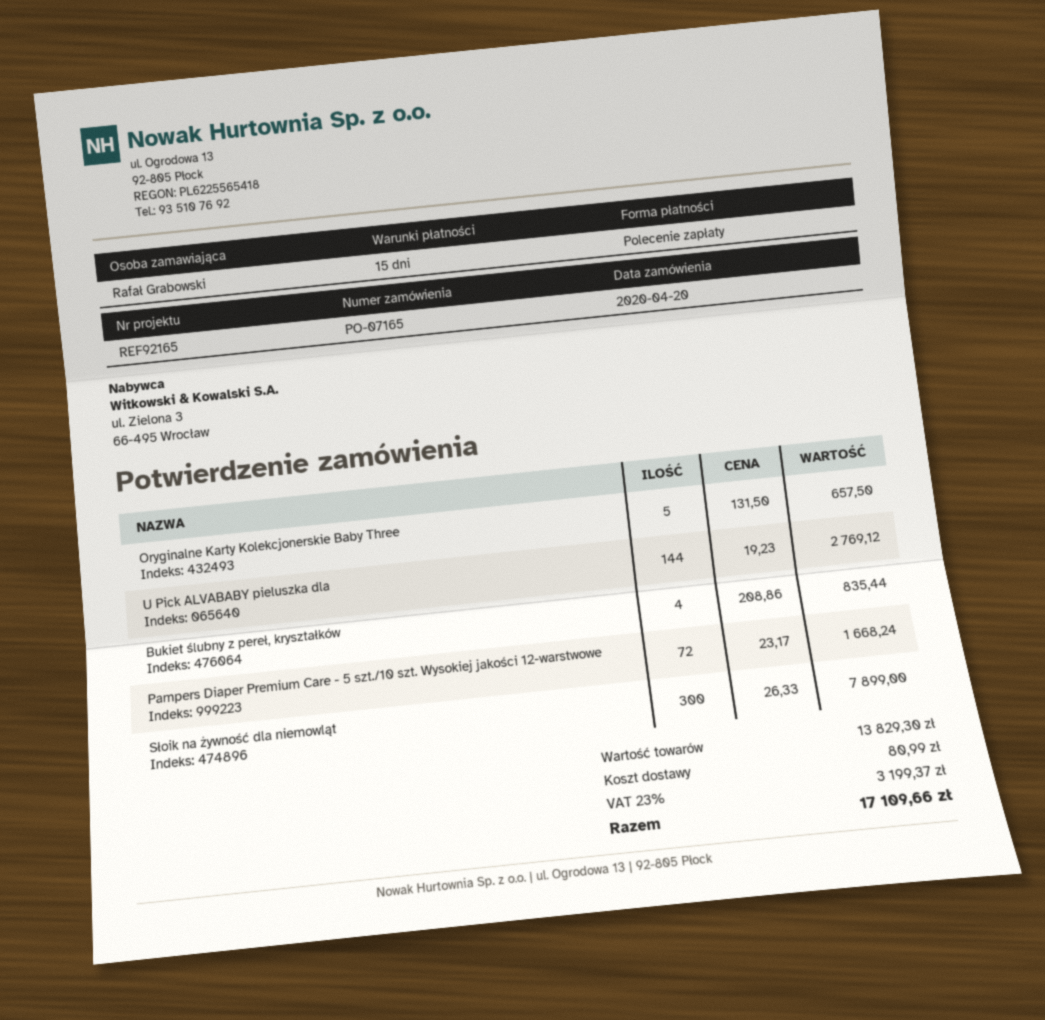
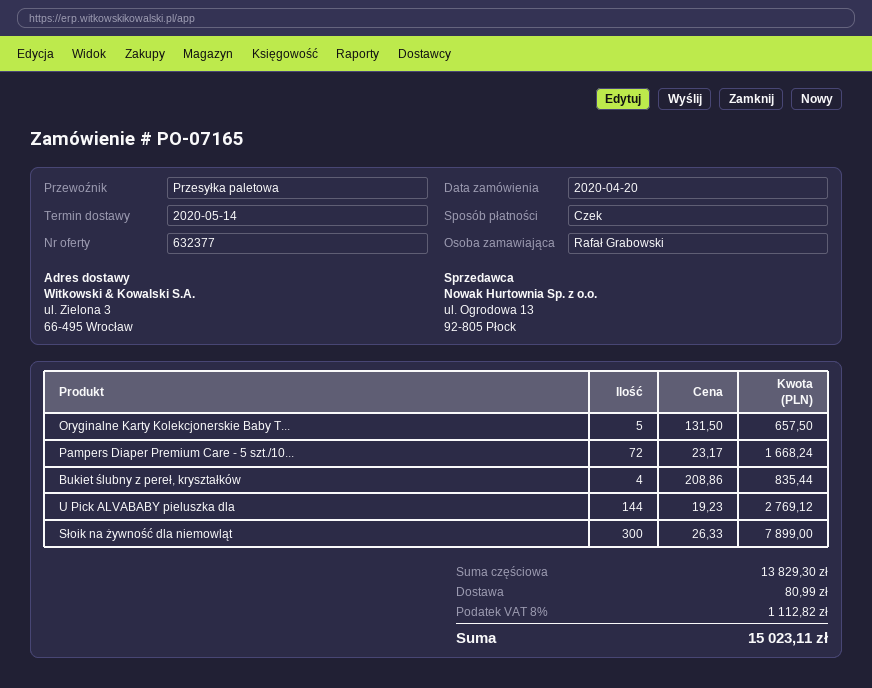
payment method: direct debit -> cheque
tax: 23% = 3199.37 -> 8% = 1112.82
total: 17109.66 -> 15023.11

